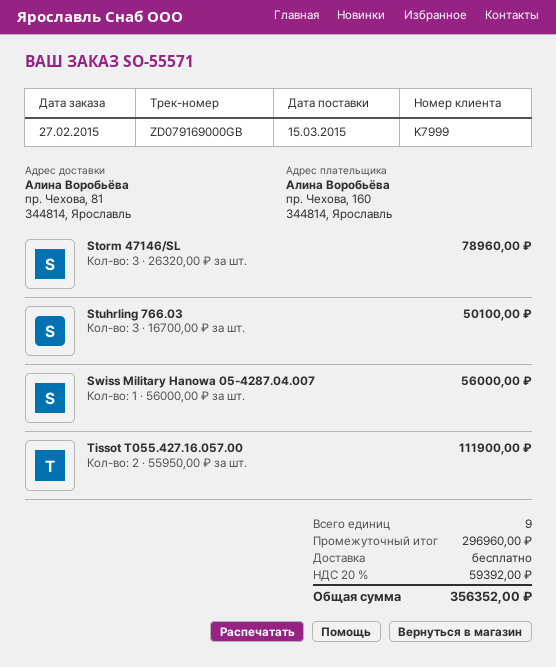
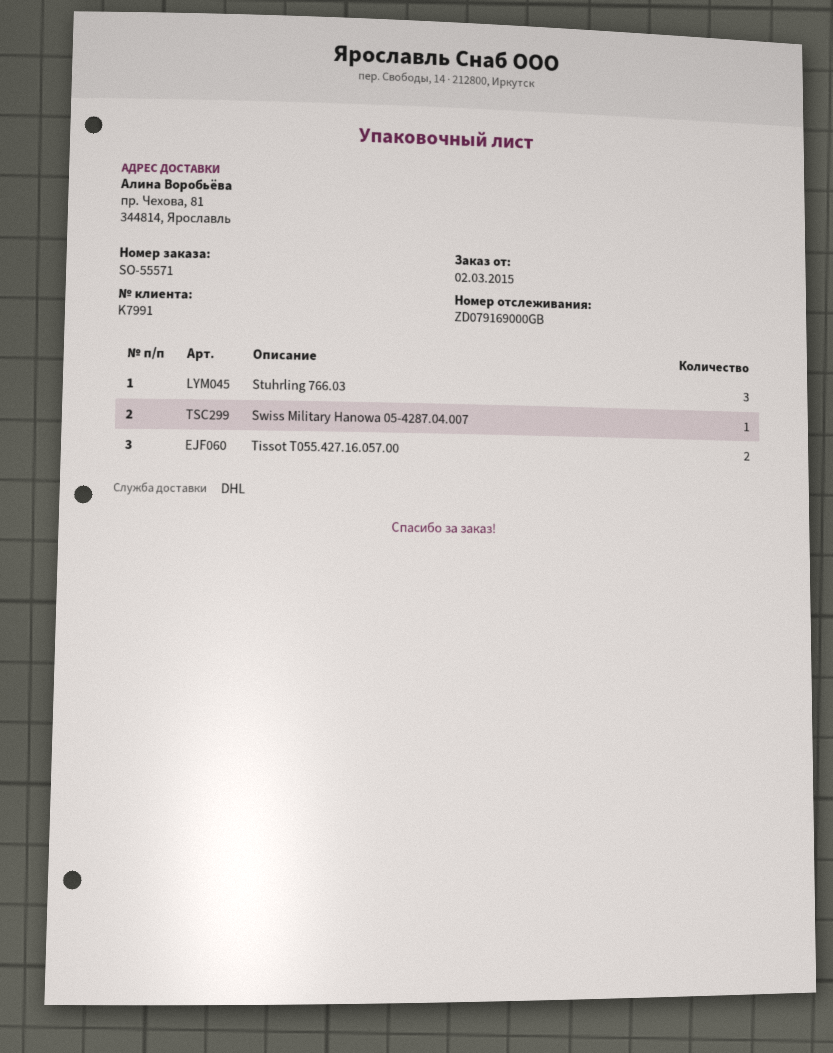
order date: 2015-02-27 -> 2015-03-02
customer number: K7999 -> K7991
Storm 47146/SL: 3 -> none

